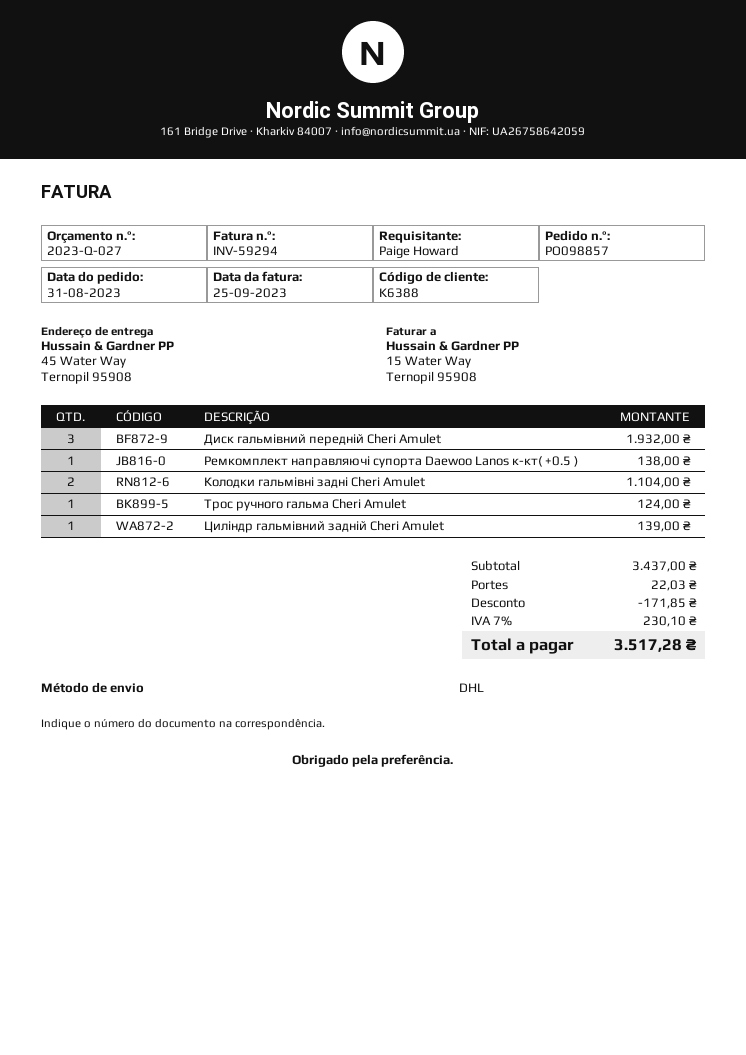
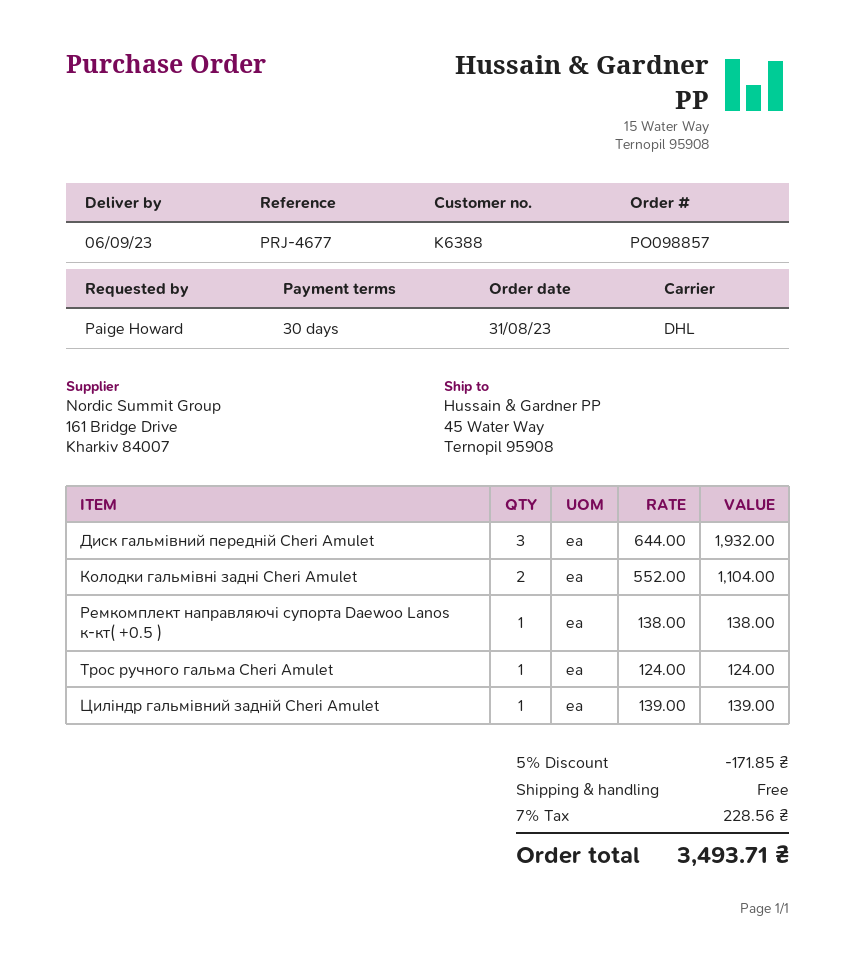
shipping: 22.03 -> 0.00
tax: 7% = 230.10 -> 7% = 228.56
total: 3517.28 -> 3493.71

